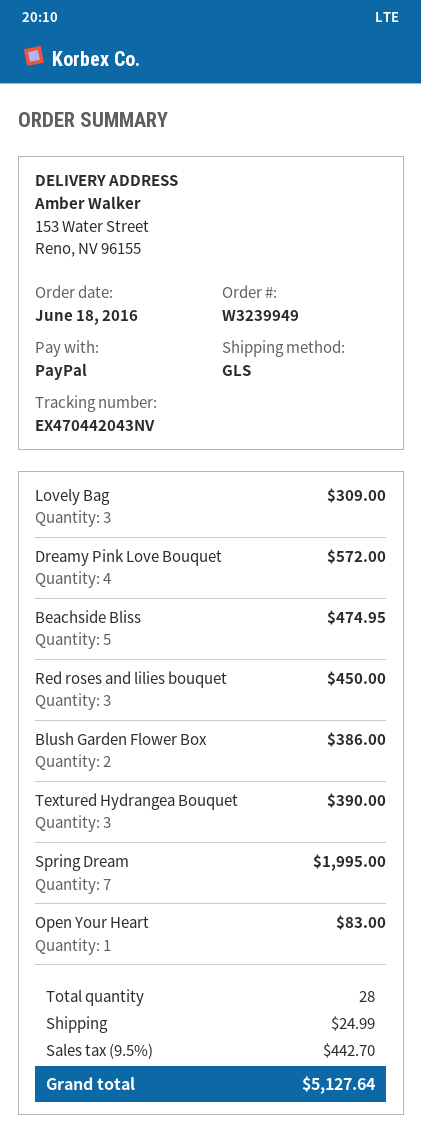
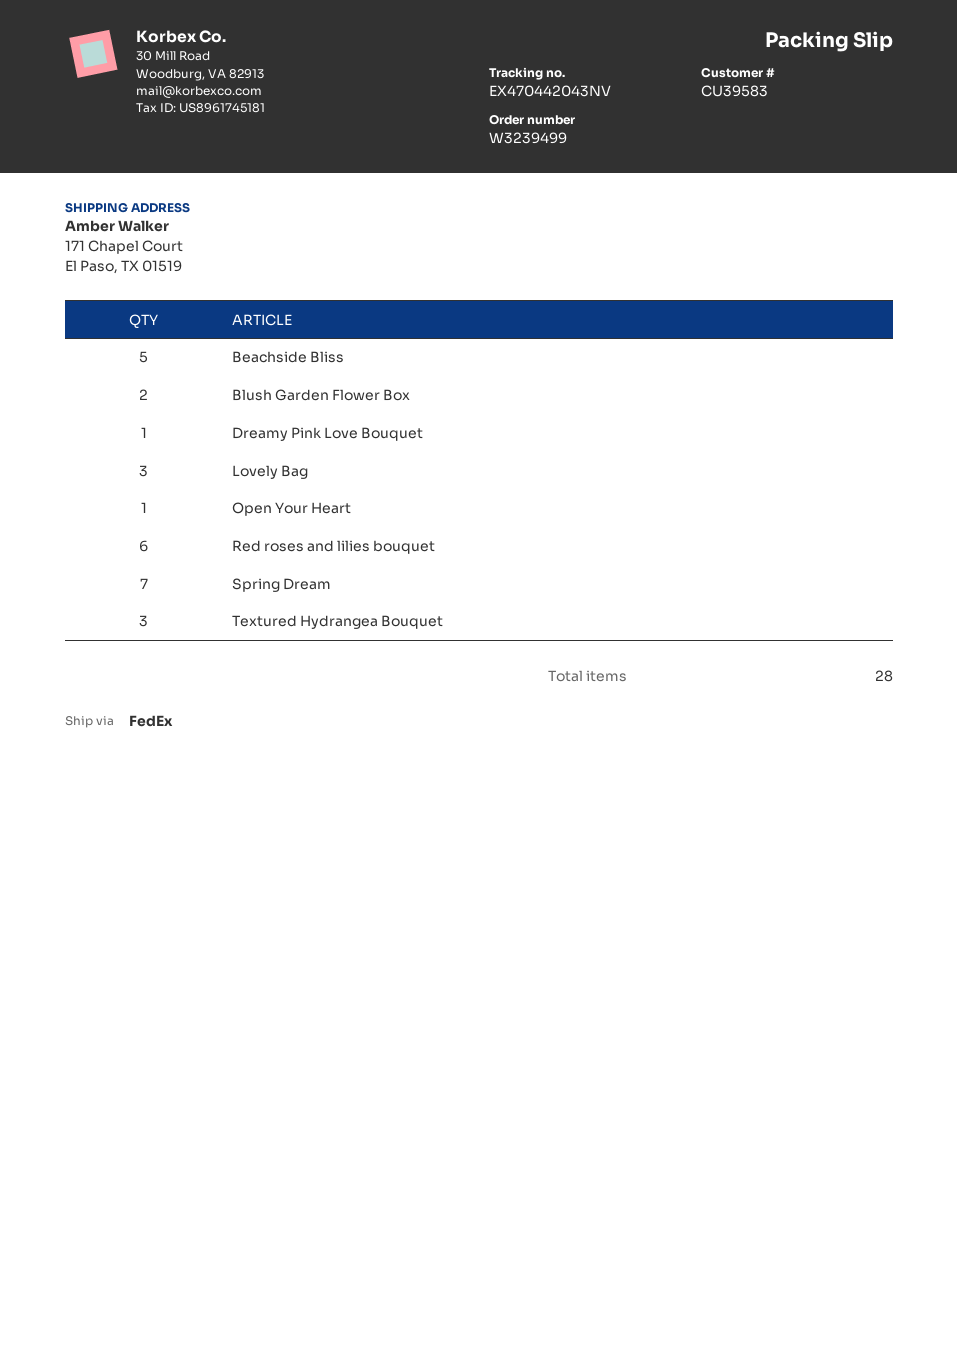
order number: W3239949 -> W3239499
shipping method: GLS -> FedEx
ship to: 153 Water Street, Reno, NV 96155 -> 171 Chapel Court, El Paso, TX 01519
Dreamy Pink Love Bouquet: 4 -> 1
Red roses and lilies bouquet: 3 -> 6

